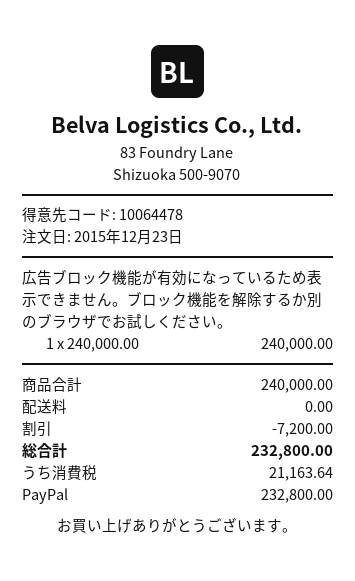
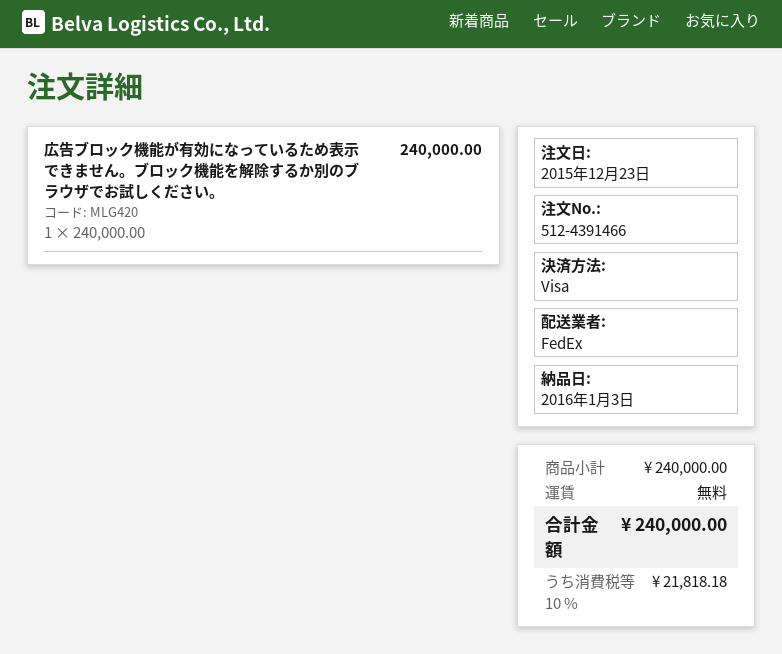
payment method: PayPal -> Visa
discount: 7200.00 -> none
tax: 21163.64 -> 21818.18
total: 232800.00 -> 240000.00

